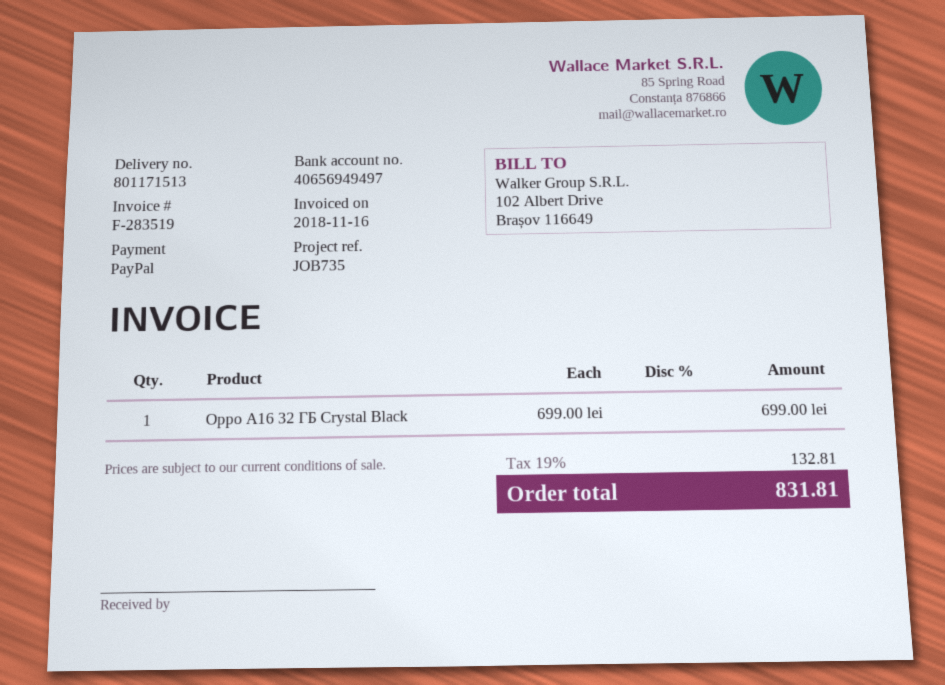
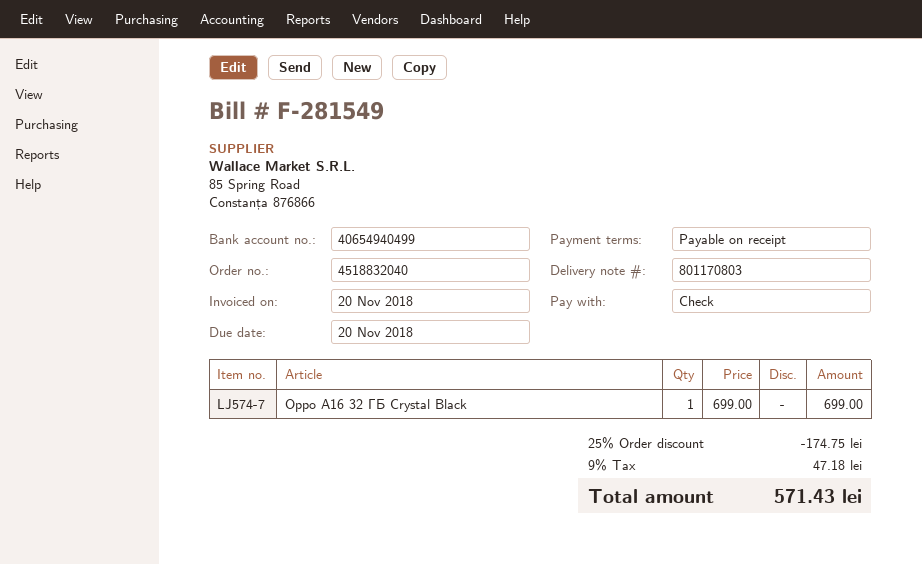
delivery note number: 801171513 -> 801170803
invoice number: F-283519 -> F-281549
invoice date: 2018-11-16 -> 2018-11-20
payment method: PayPal -> cheque
bank account: 40656949497 -> 40654940499
discount: none -> 25% = 174.75
tax: 19% = 132.81 -> 9% = 47.18
total: 831.81 -> 571.43

